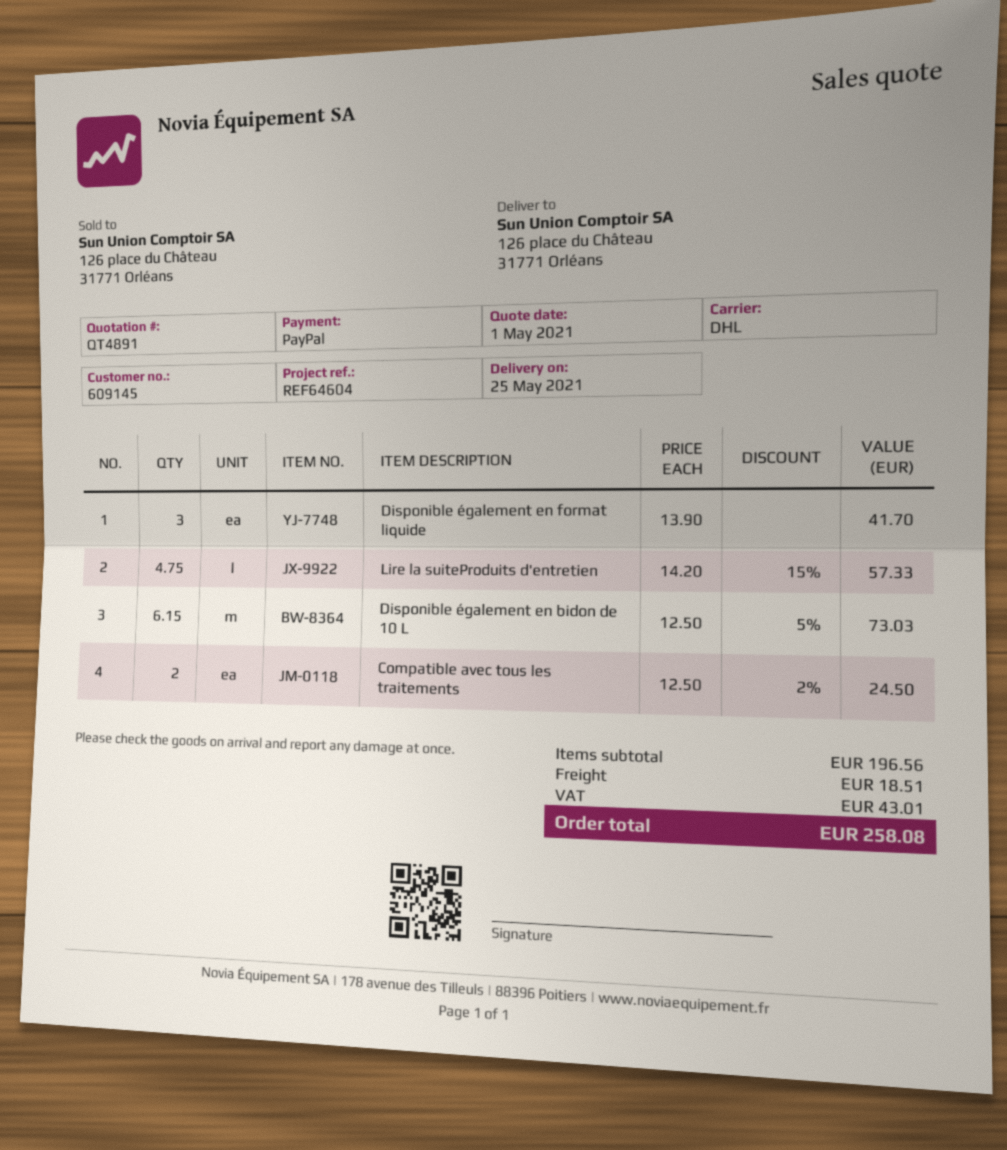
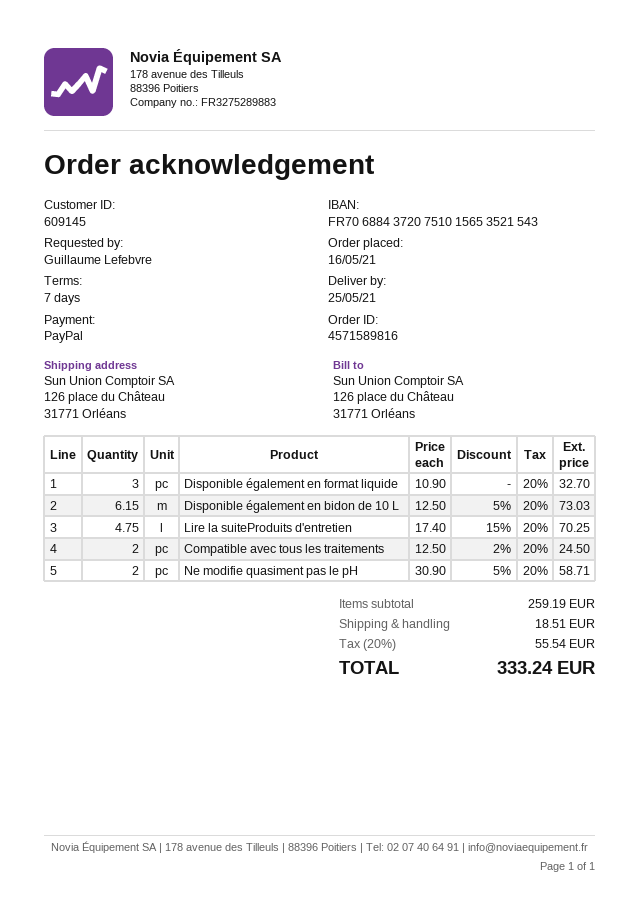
Disponible également en format liquide: 3 x 13.90 = 41.70 -> 3 x 10.90 = 32.70
Lire la suiteProduits d'entretien: 4.75 x 14.20 - 15% = 57.33 -> 4.75 x 17.40 - 15% = 70.25
Ne modifie quasiment pas le pH: none -> 2 x 30.90 - 5% = 58.71
subtotal: 196.56 -> 259.19
tax: 43.01 -> 55.54
total: 258.08 -> 333.24

